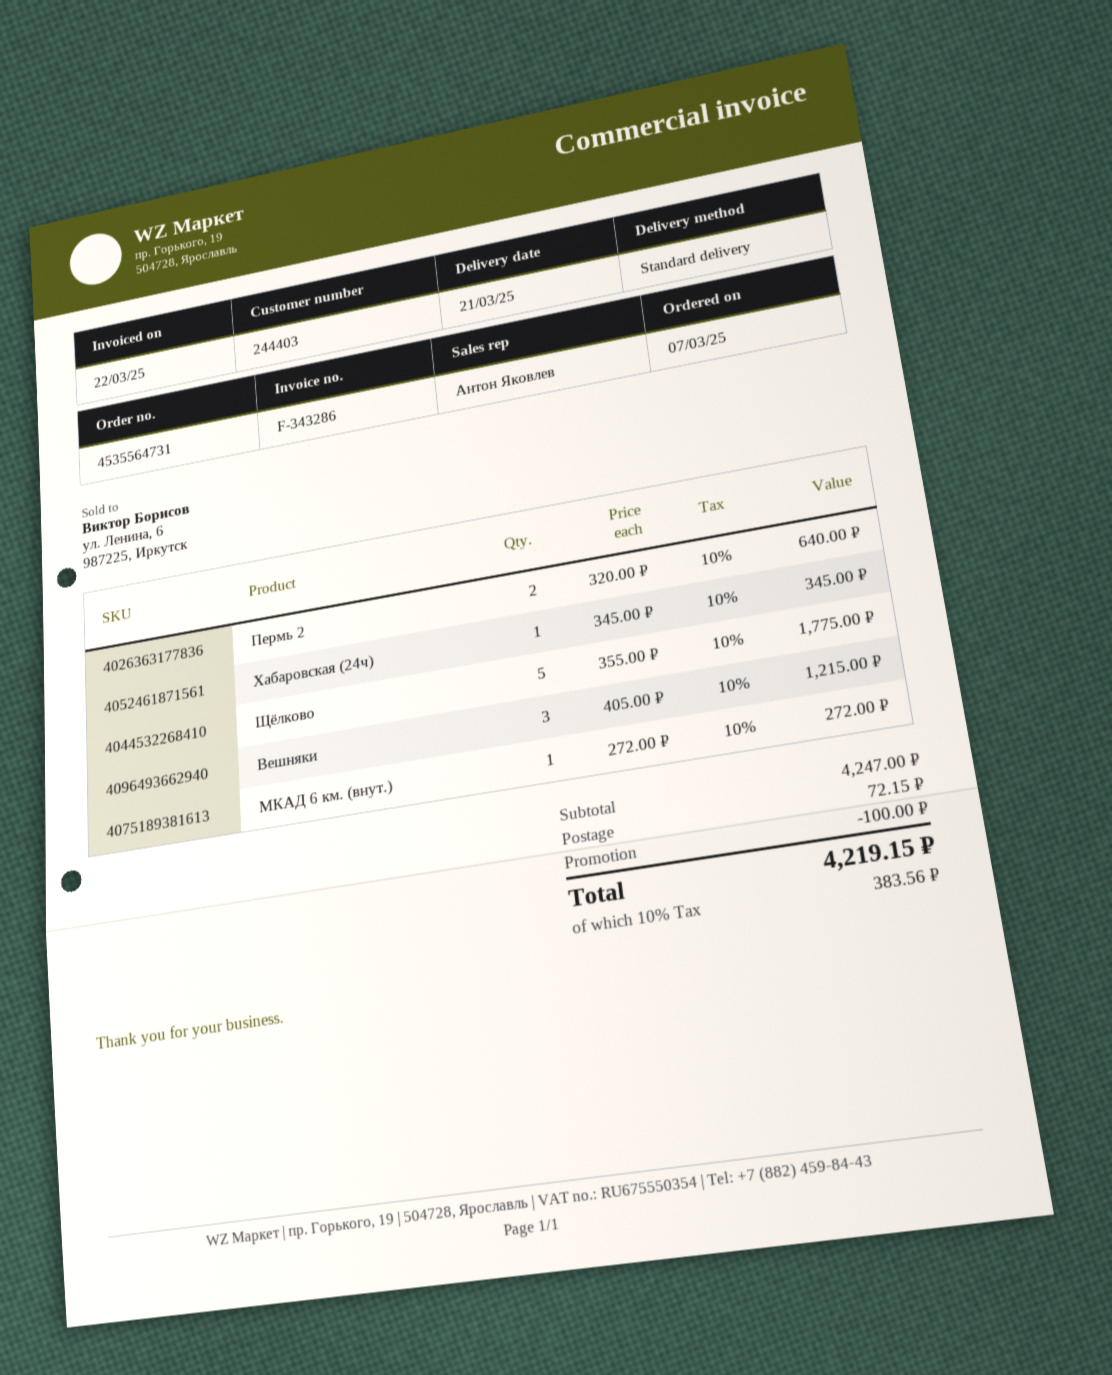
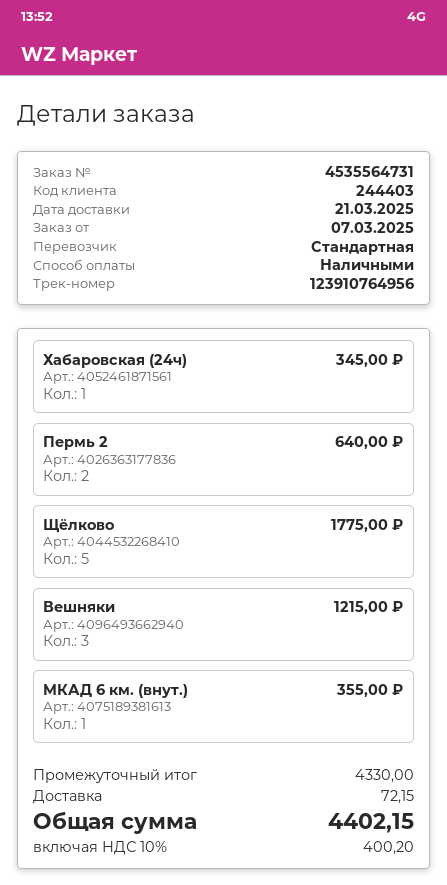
МКАД 6 км. (внут.): 1 for 272.00 -> 1 for 355.00
subtotal: 4247.00 -> 4330.00
discount: 100.00 -> none
tax: 10% = 383.56 -> 10% = 400.20
total: 4219.15 -> 4402.15

